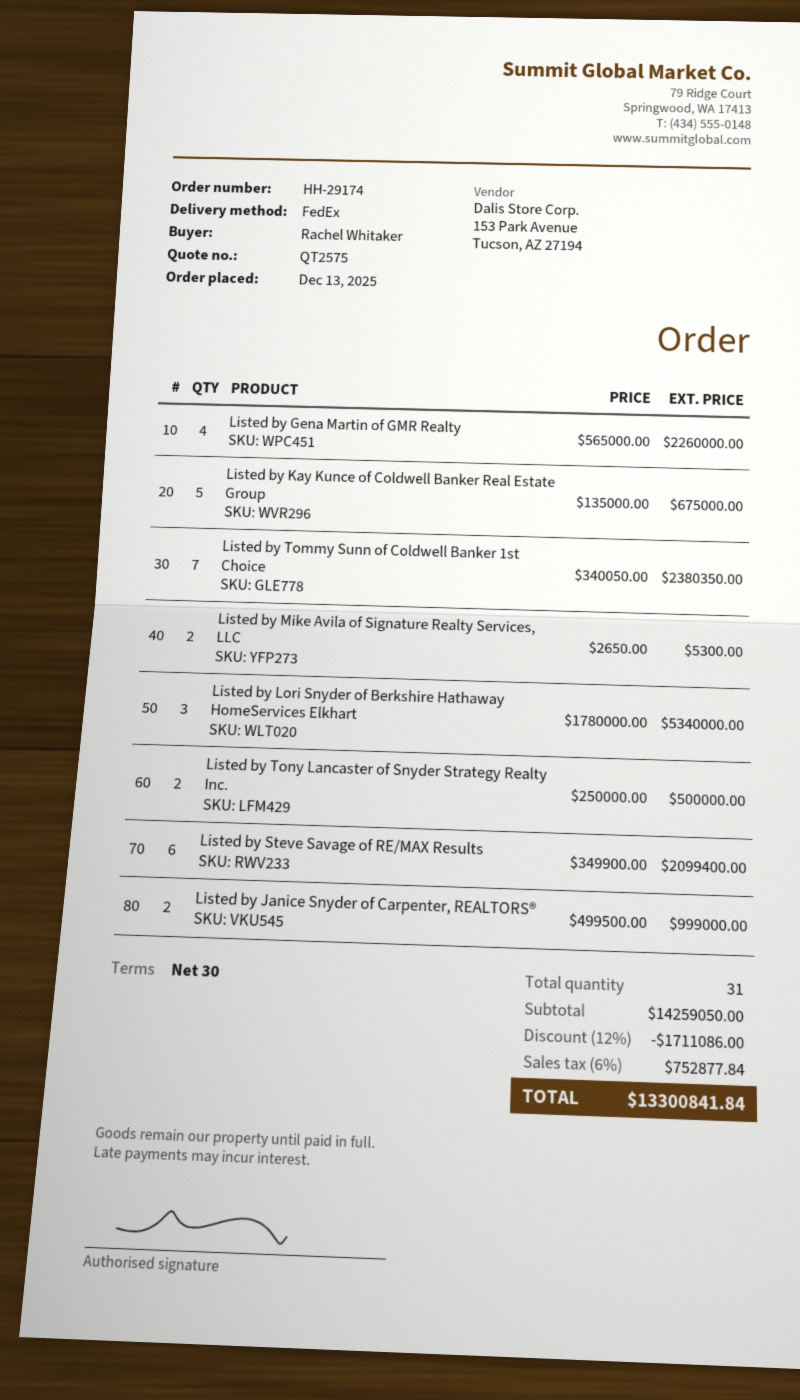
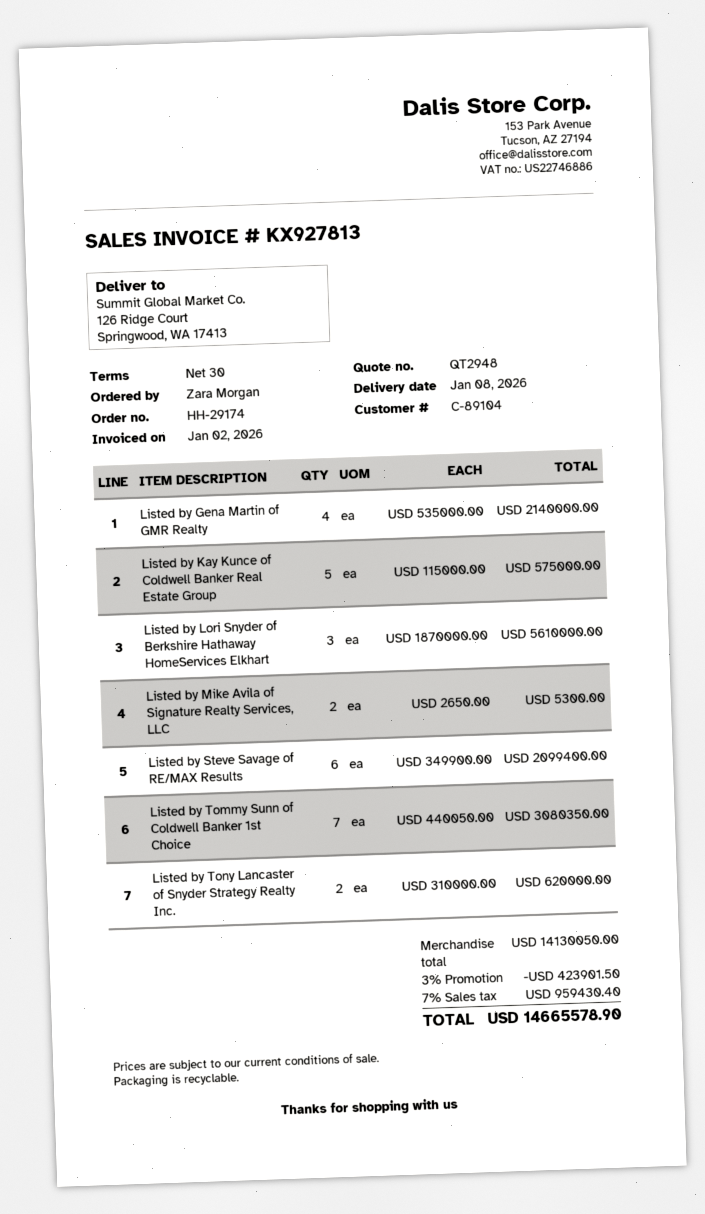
quote number: QT2575 -> QT2948
ordered by: Rachel Whitaker -> Zara Morgan
Listed by Gena Martin of GMR Realty: 4 x 565000.00 = 2260000.00 -> 4 x 535000.00 = 2140000.00
Listed by Kay Kunce of Coldwell Banker Real Estate Group: 5 x 135000.00 = 675000.00 -> 5 x 115000.00 = 575000.00
Listed by Tommy Sunn of Coldwell Banker 1st Choice: 7 x 340050.00 = 2380350.00 -> 7 x 440050.00 = 3080350.00
Listed by Lori Snyder of Berkshire Hathaway HomeServices Elkhart: 3 x 1780000.00 = 5340000.00 -> 3 x 1870000.00 = 5610000.00
Listed by Tony Lancaster of Snyder Strategy Realty Inc.: 2 x 250000.00 = 500000.00 -> 2 x 310000.00 = 620000.00
Listed by Janice Snyder of Carpenter, REALTORS®: 2 x 499500.00 = 999000.00 -> none
subtotal: 14259050.00 -> 14130050.00
discount: 12% = 1711086.00 -> 3% = 423901.50
tax: 6% = 752877.84 -> 7% = 959430.40
total: 13300841.84 -> 14665578.90

